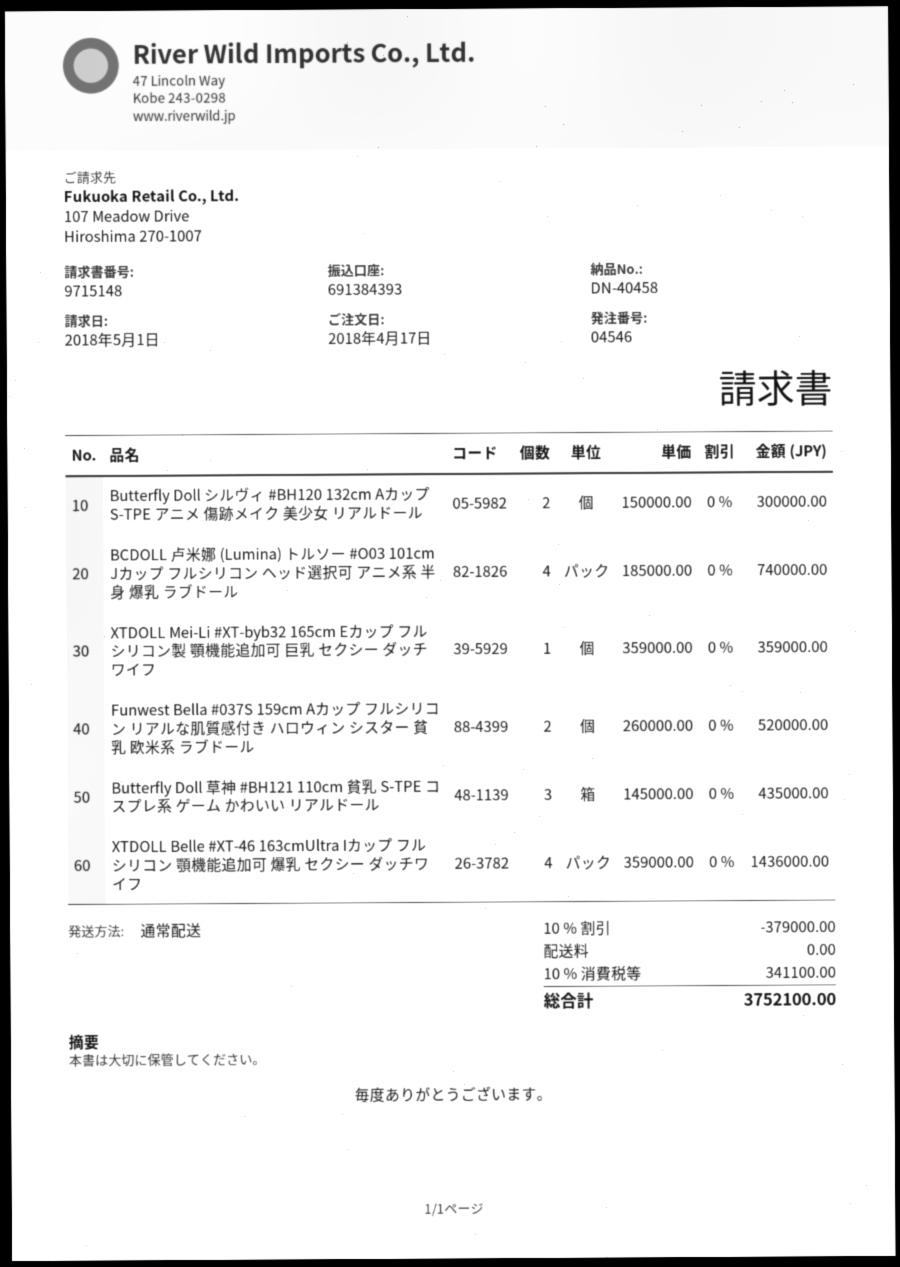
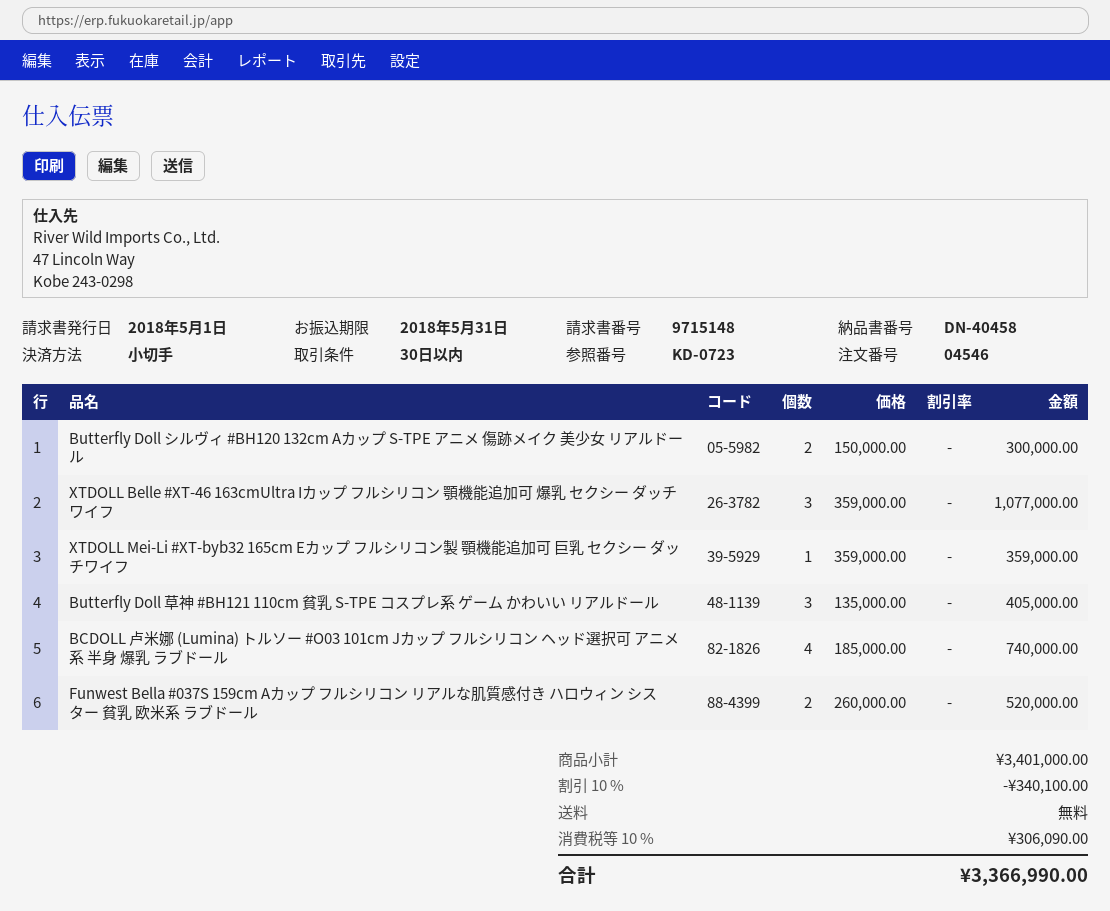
Butterfly Doll 草神 #BH121 110cm 貧乳 S-TPE コスプレ系 ゲーム かわいい リアルドール: 3 x 145000.00 = 435000.00 -> 3 x 135000.00 = 405000.00
XTDOLL Belle #XT-46 163cmUltra Iカップ フルシリコン 顎機能追加可 爆乳 セクシー ダッチワイフ: 4 x 359000.00 = 1436000.00 -> 3 x 359000.00 = 1077000.00
discount: 10% = 379000.00 -> 10% = 340100.00
tax: 10% = 341100.00 -> 10% = 306090.00
total: 3752100.00 -> 3366990.00

